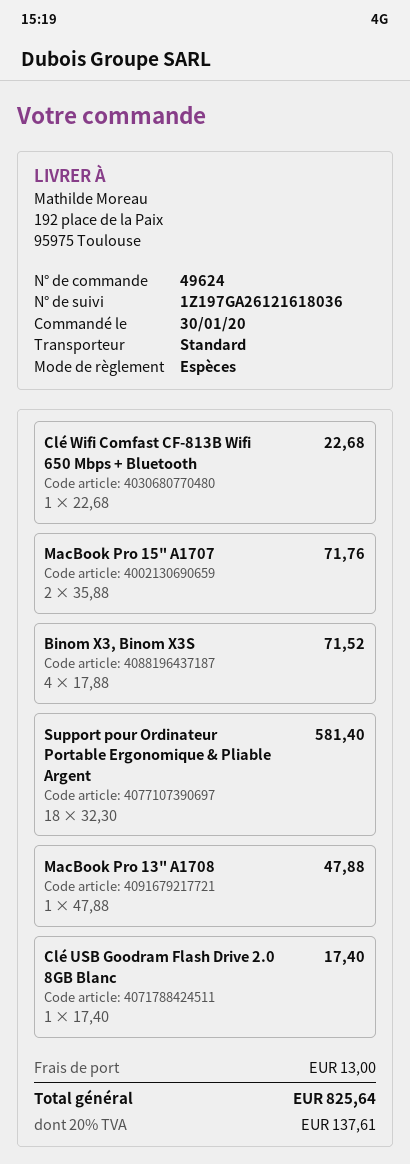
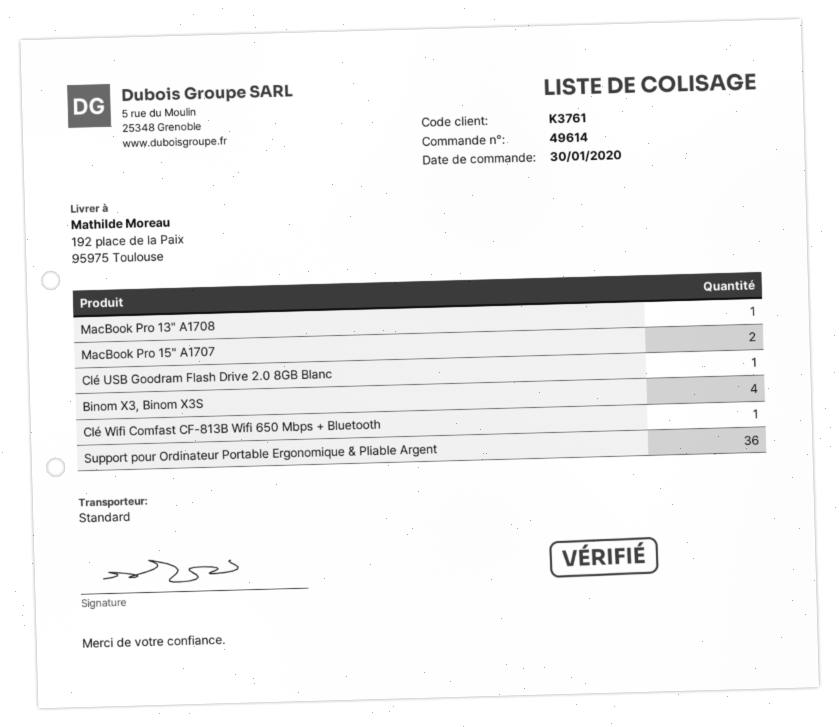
order number: 49624 -> 49614
Support pour Ordinateur Portable Ergonomique & Pliable Argent: 18 -> 36

